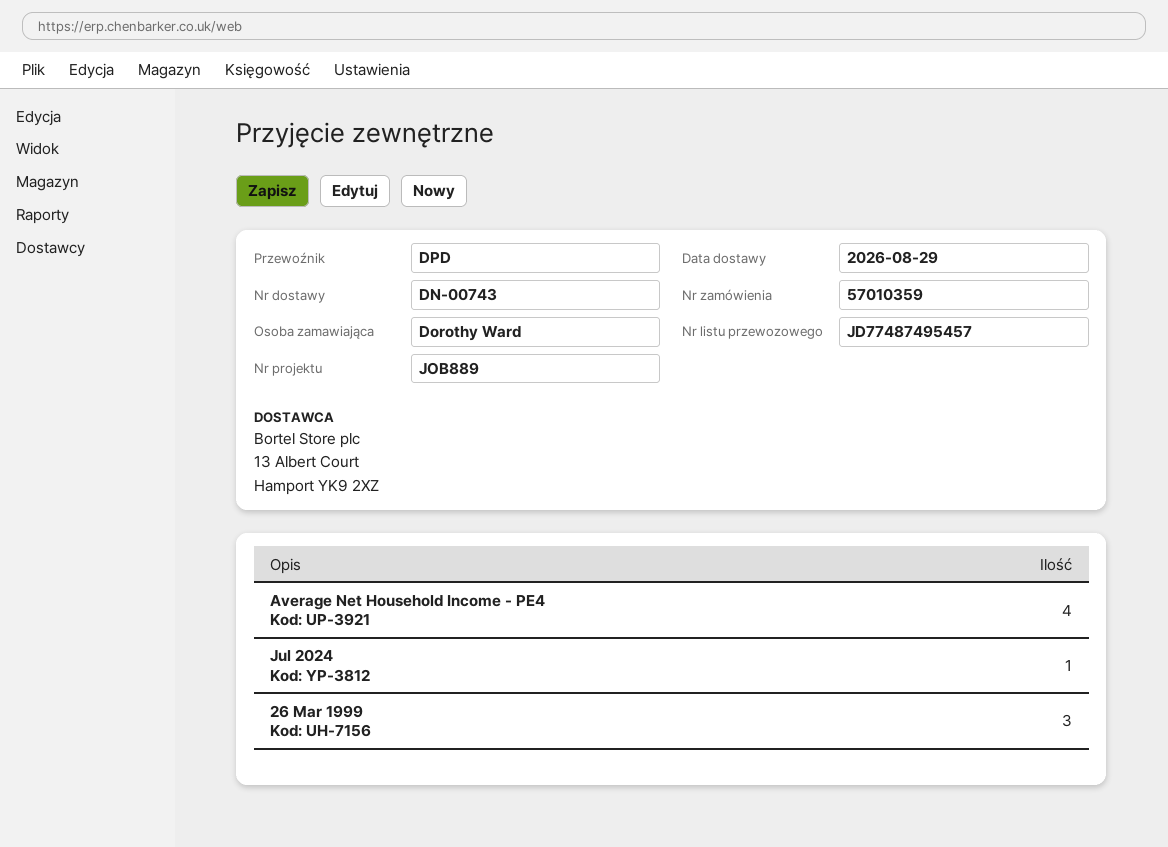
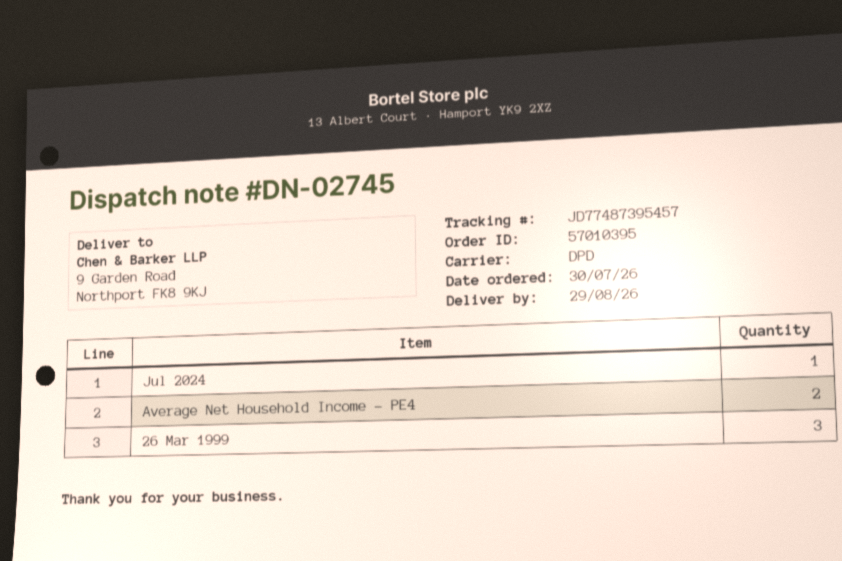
order number: 57010359 -> 57010395
delivery note number: DN-00743 -> DN-02745
tracking number: JD77487495457 -> JD77487395457
Average Net Household Income - PE4: 4 -> 2

